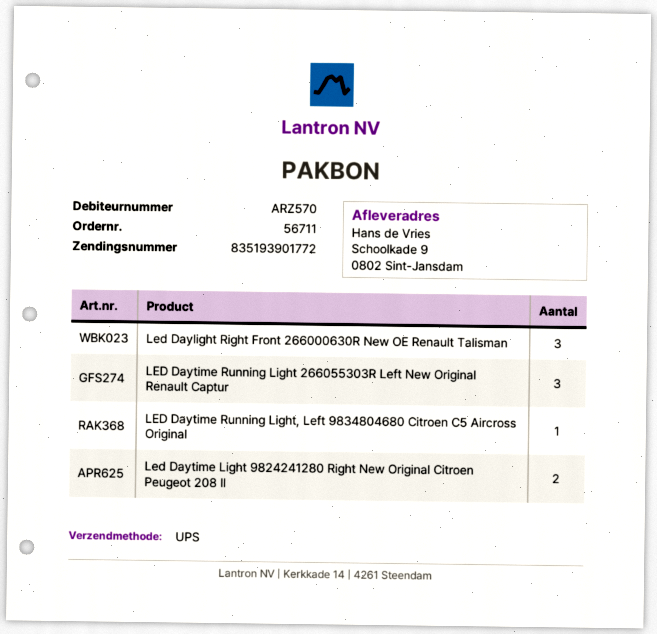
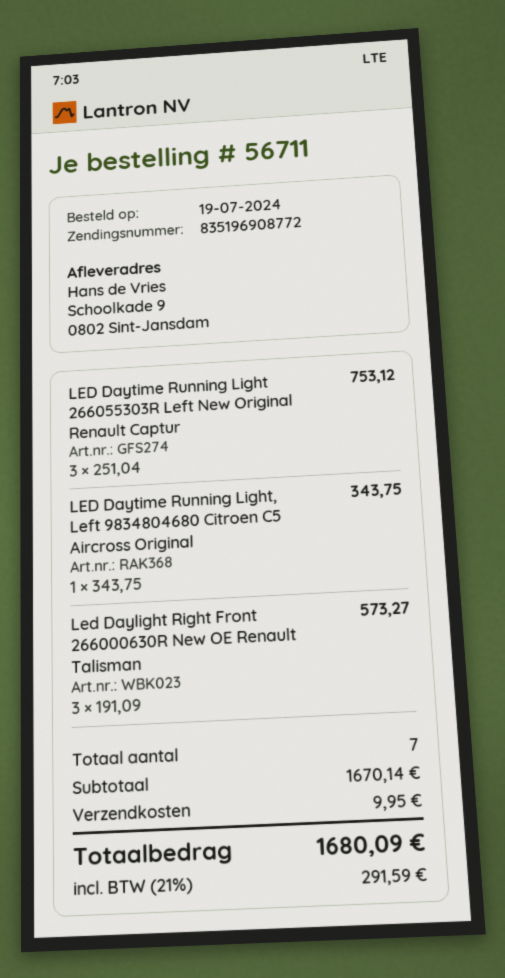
tracking number: 835193901772 -> 835196908772
Led Daytime Light 9824241280 Right New Original Citroen Peugeot 208 II: 2 -> none

